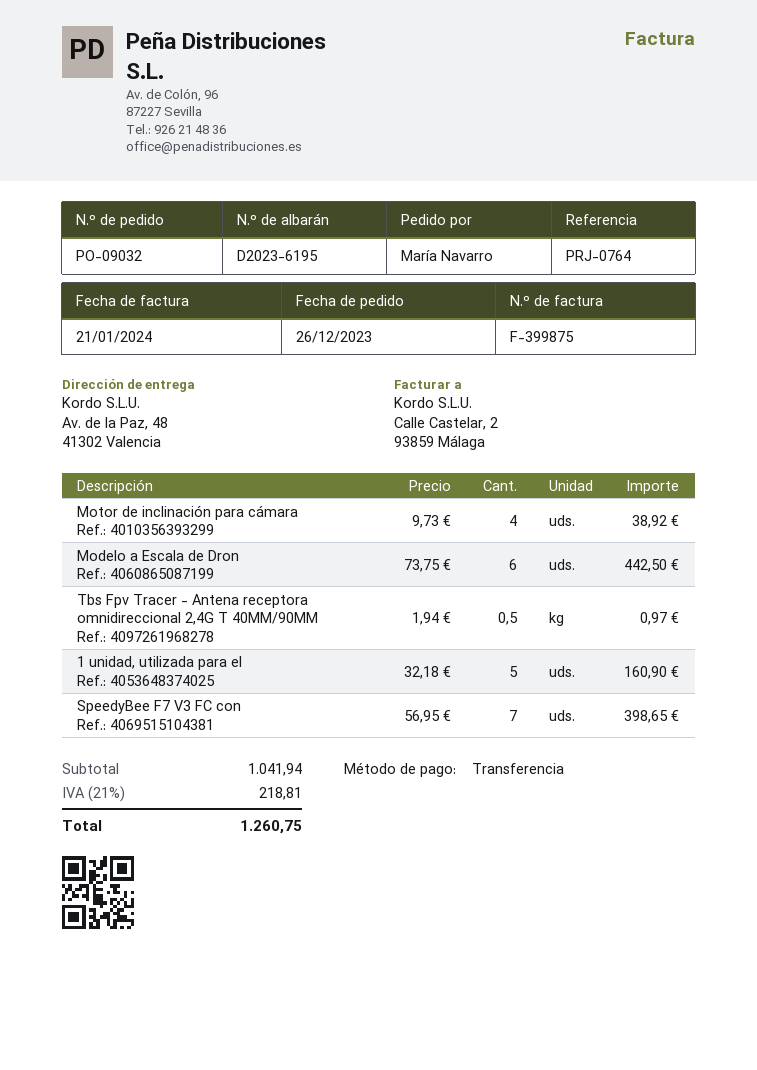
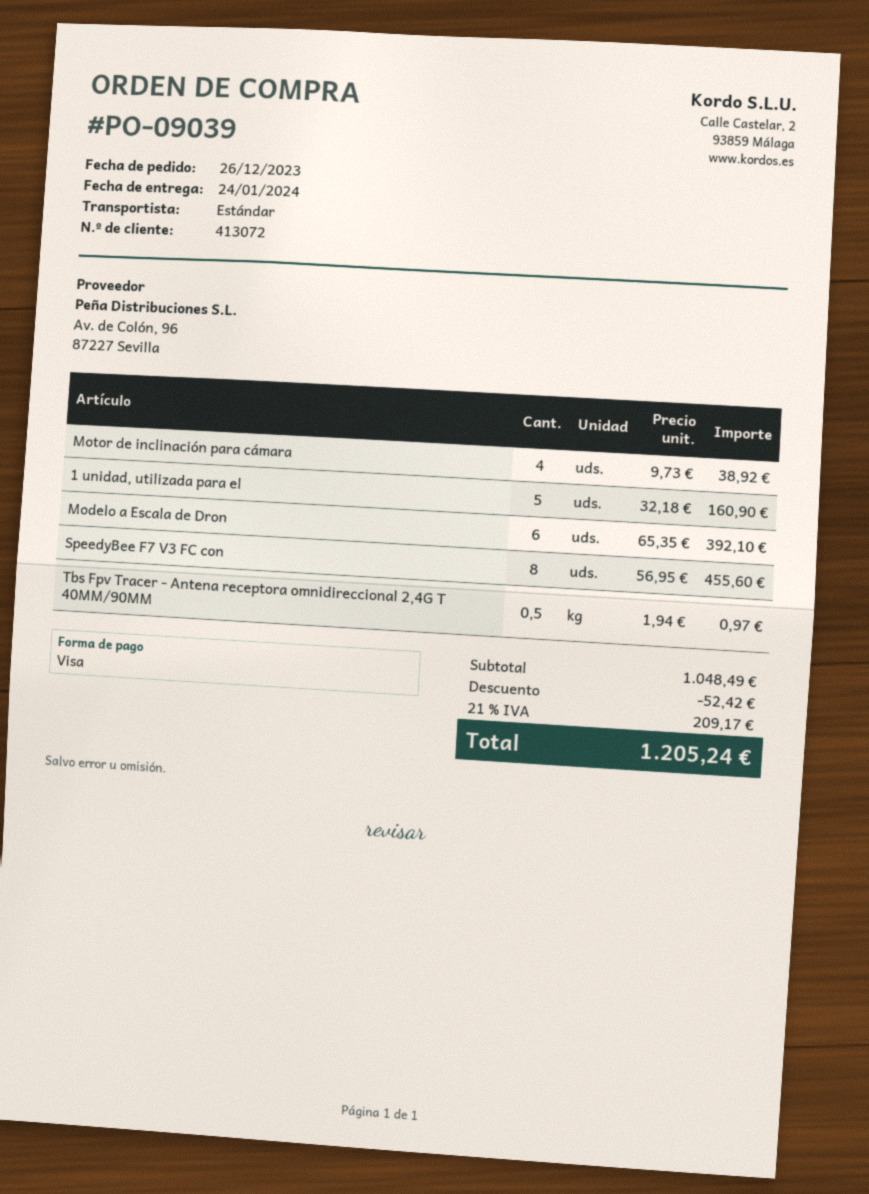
order number: PO-09032 -> PO-09039
payment method: bank transfer -> Visa
Modelo a Escala de Dron: 6 x 73.75 = 442.50 -> 6 x 65.35 = 392.10
SpeedyBee F7 V3 FC con: 7 x 56.95 = 398.65 -> 8 x 56.95 = 455.60
subtotal: 1041.94 -> 1048.49
discount: none -> 52.42
tax: 21% = 218.81 -> 21% = 209.17
total: 1260.75 -> 1205.24

